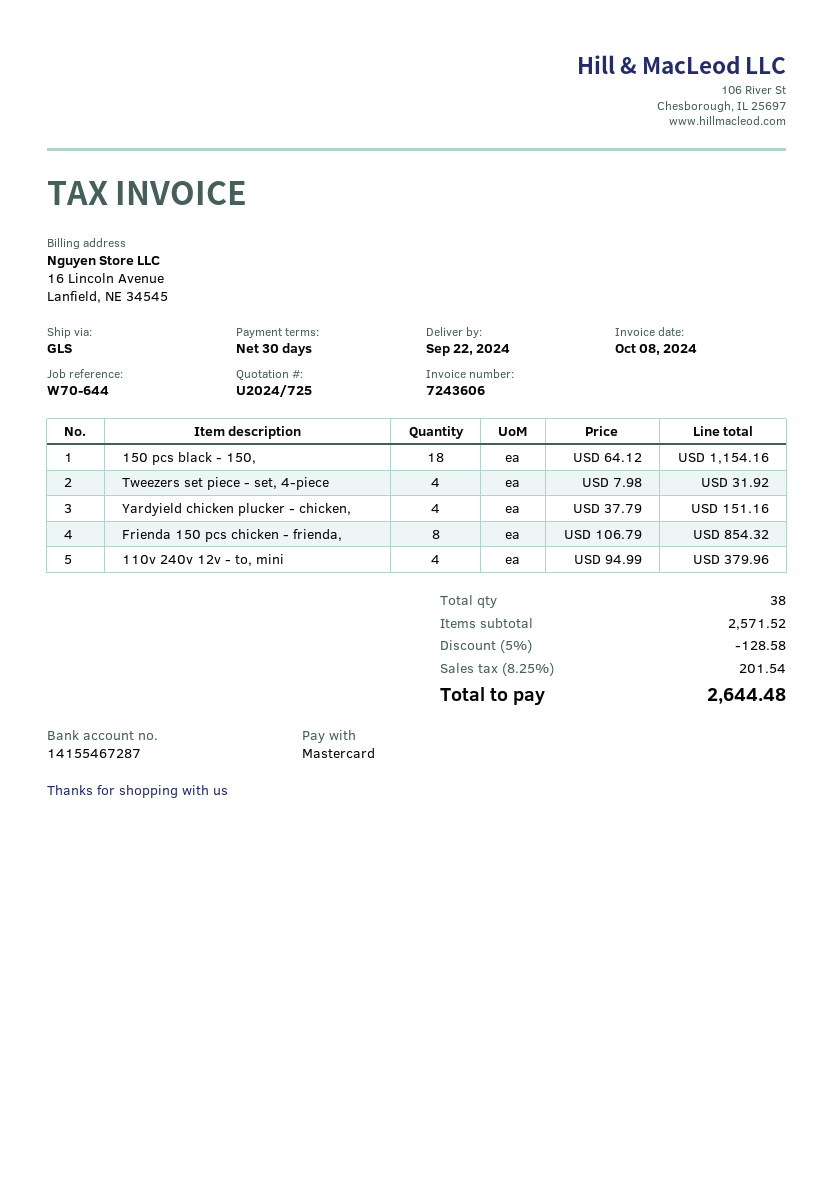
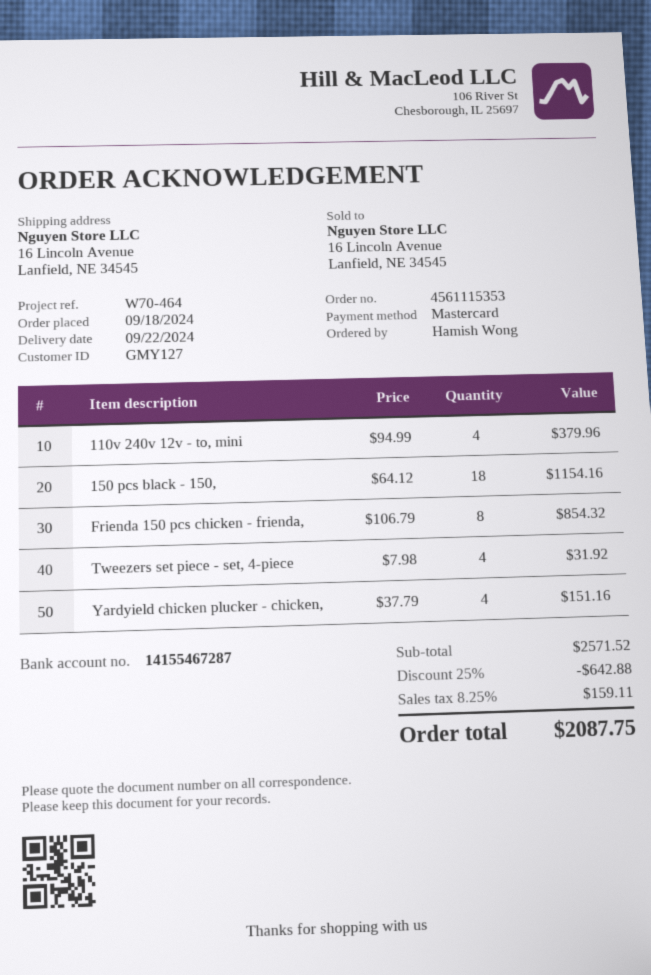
reference: W70-644 -> W70-464
discount: 5% = 128.58 -> 25% = 642.88
tax: 8.25% = 201.54 -> 8.25% = 159.11
total: 2644.48 -> 2087.75

